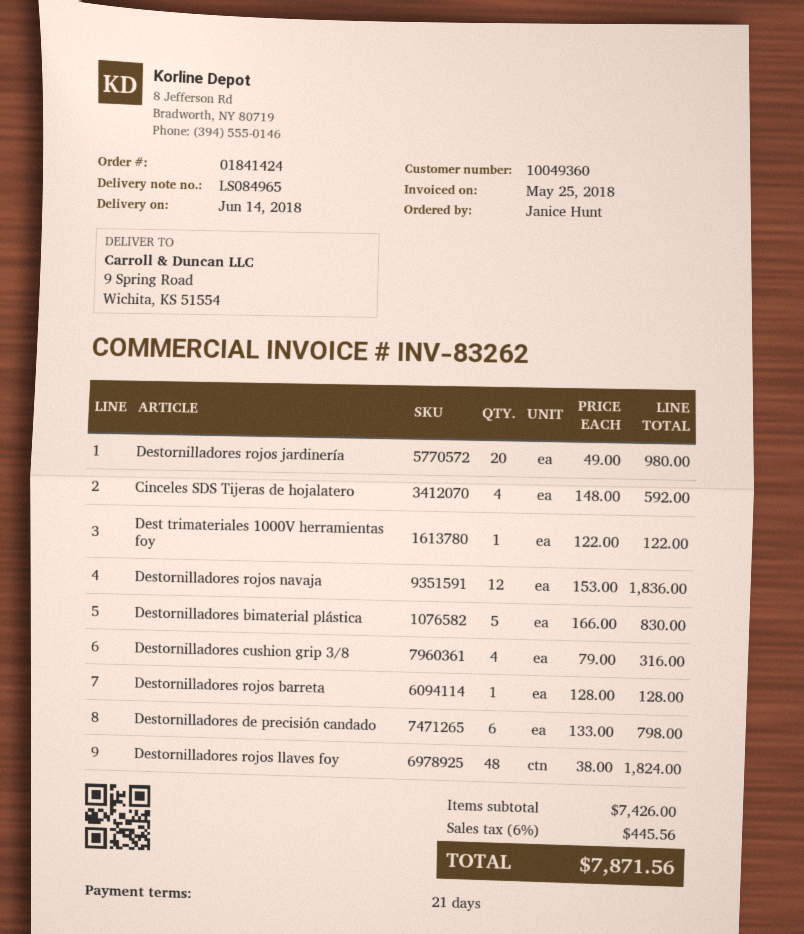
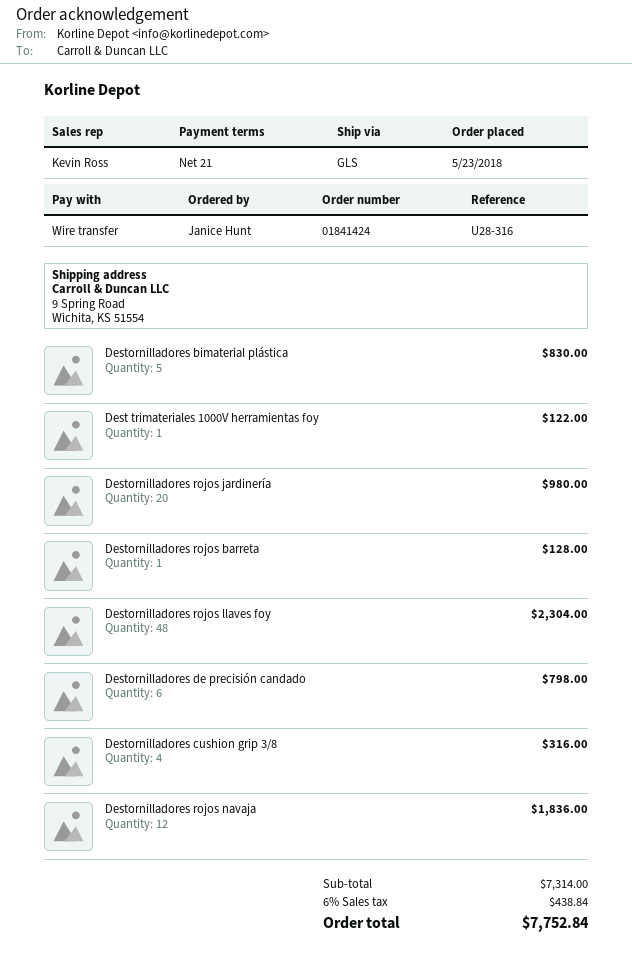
Cinceles SDS Tijeras de hojalatero: 4 for 592.00 -> none
Destornilladores rojos llaves foy: 48 for 1824.00 -> 48 for 2304.00
subtotal: 7426.00 -> 7314.00
tax: 6% = 445.56 -> 6% = 438.84
total: 7871.56 -> 7752.84

